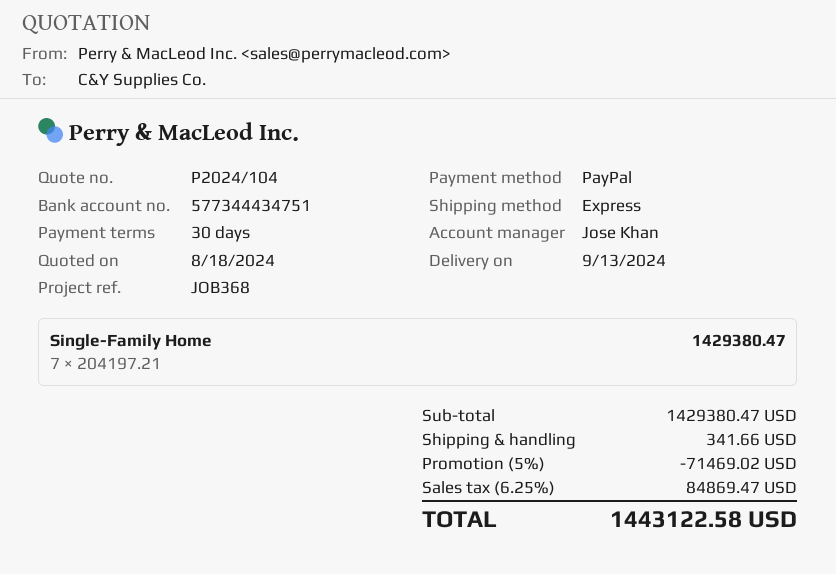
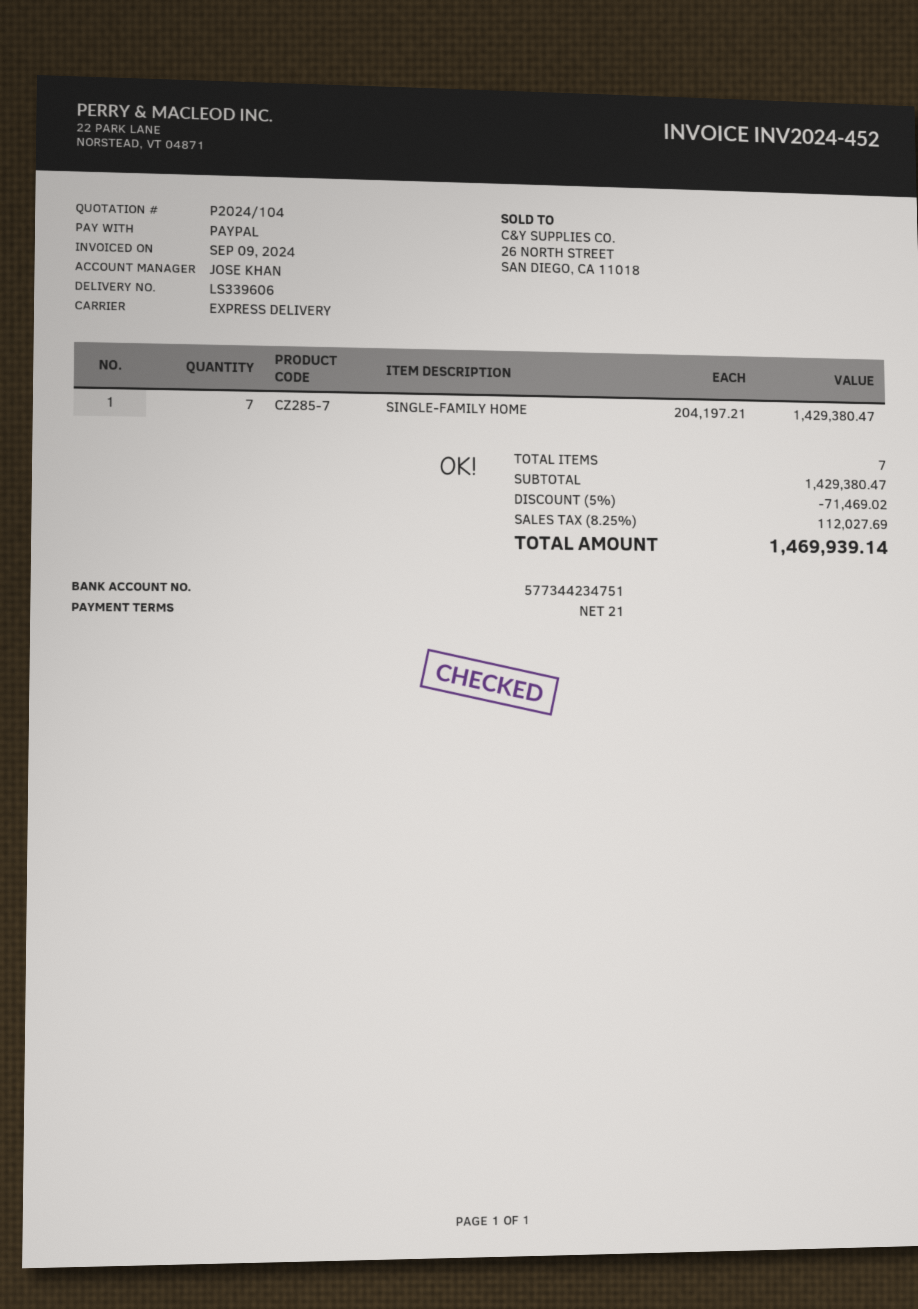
payment terms: 30 days -> 21 days
bank account: 577344434751 -> 577344234751
shipping: 341.66 -> none
tax: 6.25% = 84869.47 -> 8.25% = 112027.69
total: 1443122.58 -> 1469939.14

